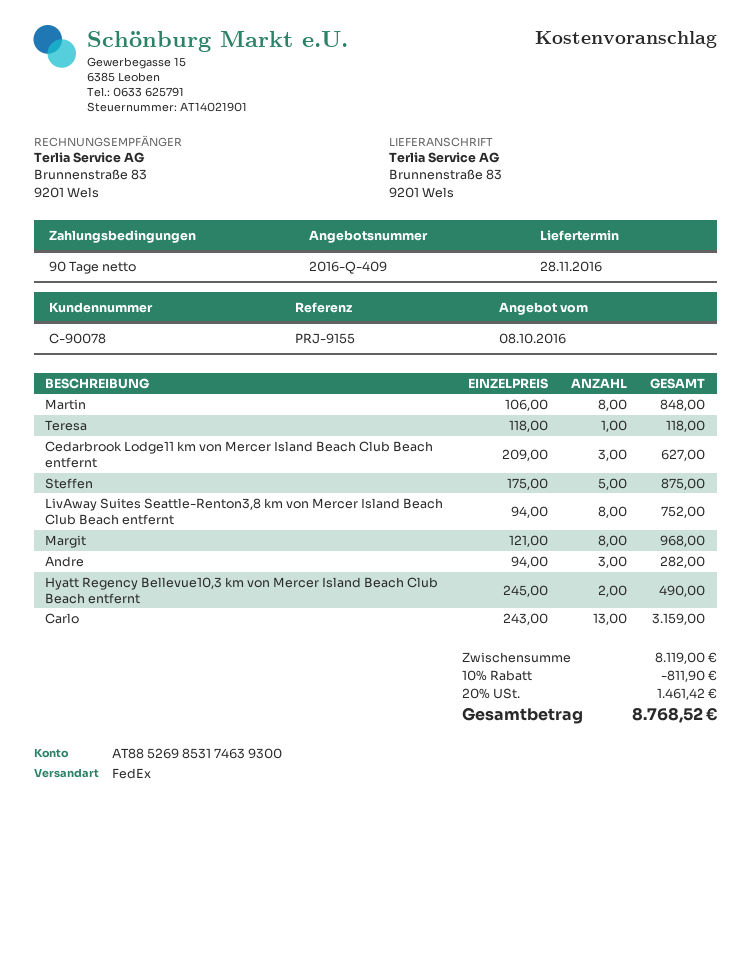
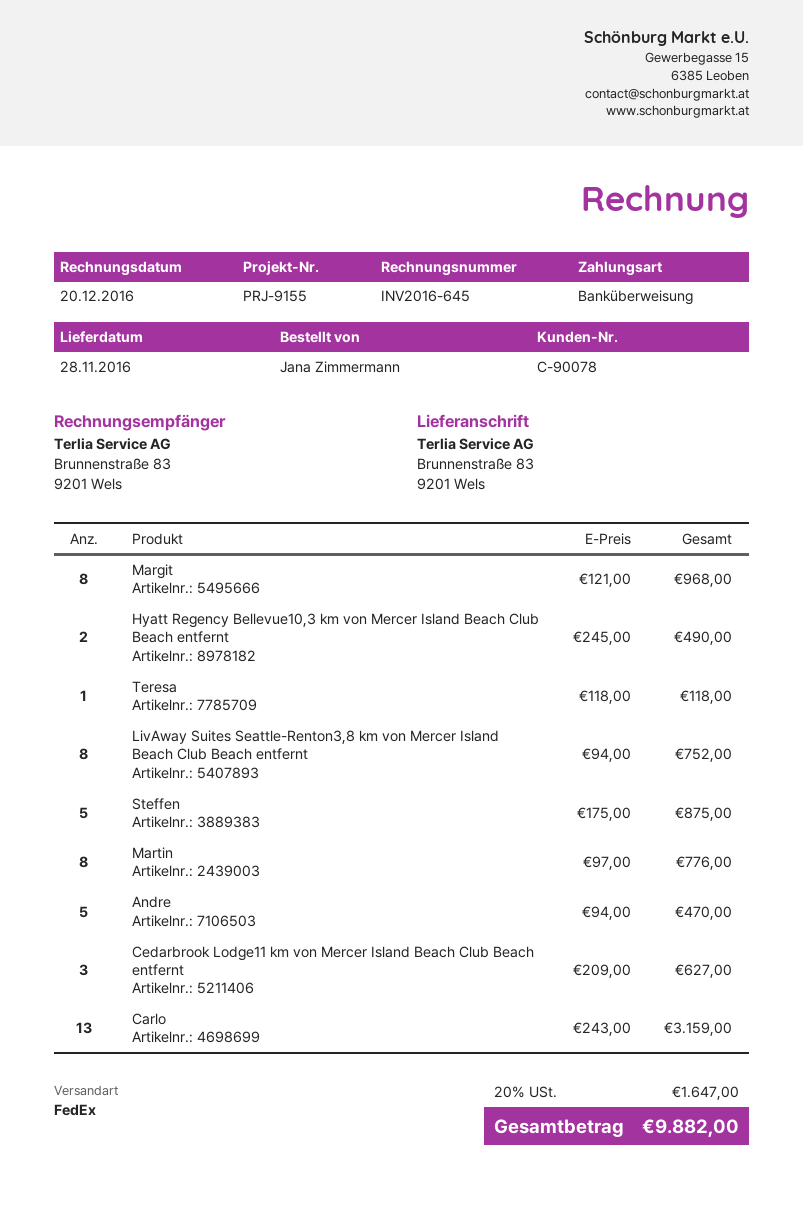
Martin: 8 x 106.00 = 848.00 -> 8 x 97.00 = 776.00
Andre: 3 x 94.00 = 282.00 -> 5 x 94.00 = 470.00
discount: 10% = 811.90 -> none
tax: 20% = 1461.42 -> 20% = 1647.00
total: 8768.52 -> 9882.00

